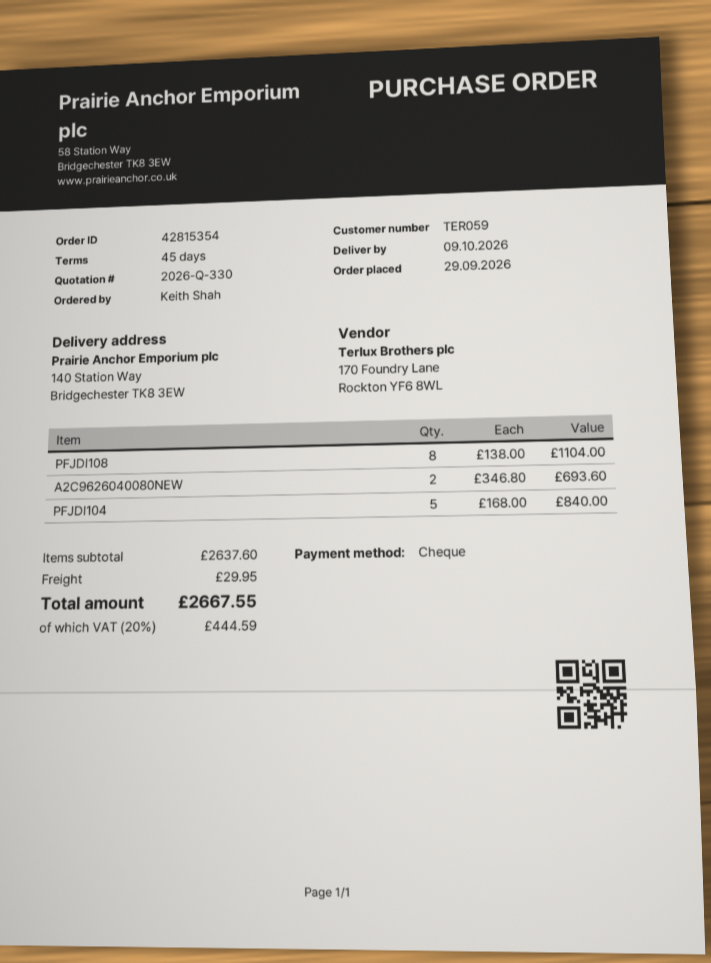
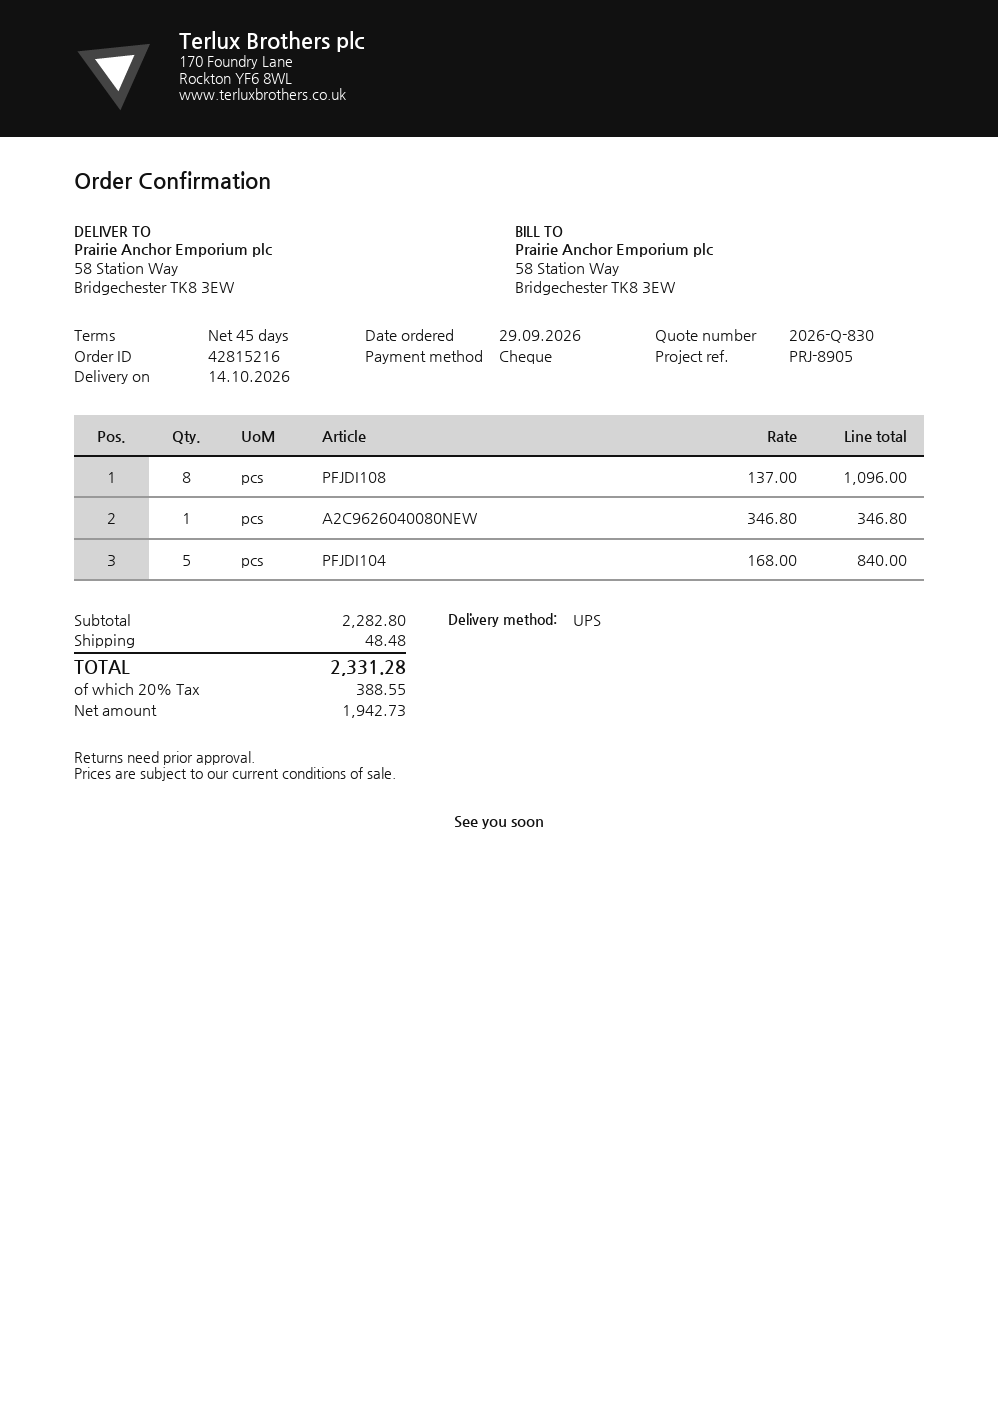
quote number: 2026-Q-330 -> 2026-Q-830
order number: 42815354 -> 42815216
delivery date: 2026-10-09 -> 2026-10-14
ship to: 140 Station Way, Bridgechester TK8 3EW -> 58 Station Way, Bridgechester TK8 3EW
PFJDI108: 8 x 138.00 = 1104.00 -> 8 x 137.00 = 1096.00
A2C9626040080NEW: 2 x 346.80 = 693.60 -> 1 x 346.80 = 346.80
subtotal: 2637.60 -> 2282.80
shipping: 29.95 -> 48.48
tax: 20% = 444.59 -> 20% = 388.55
total: 2667.55 -> 2331.28

